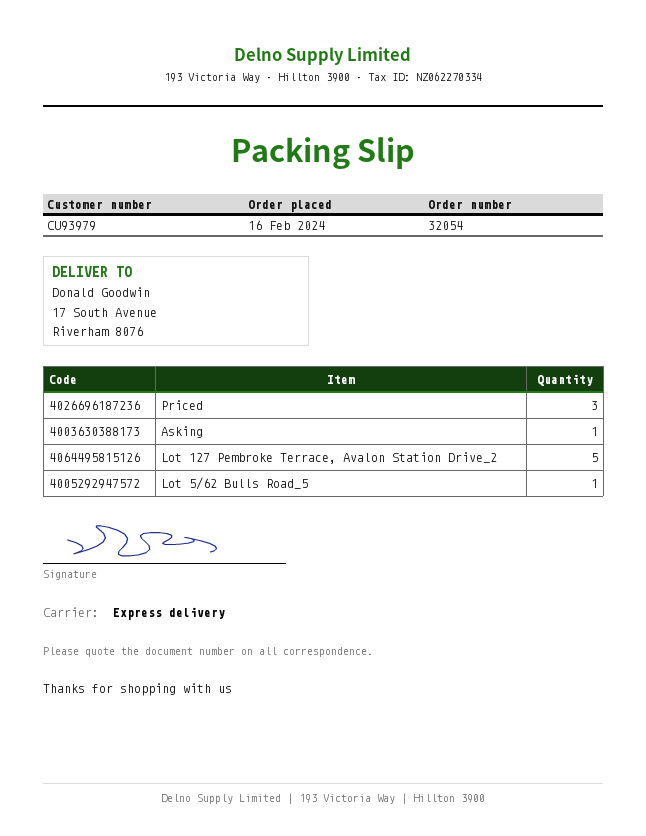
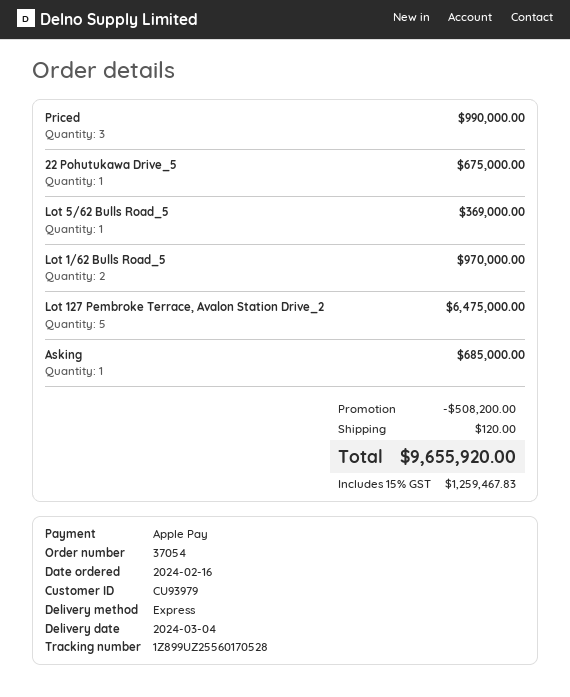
order number: 32054 -> 37054
22 Pohutukawa Drive_5: none -> 1
Lot 1/62 Bulls Road_5: none -> 2

